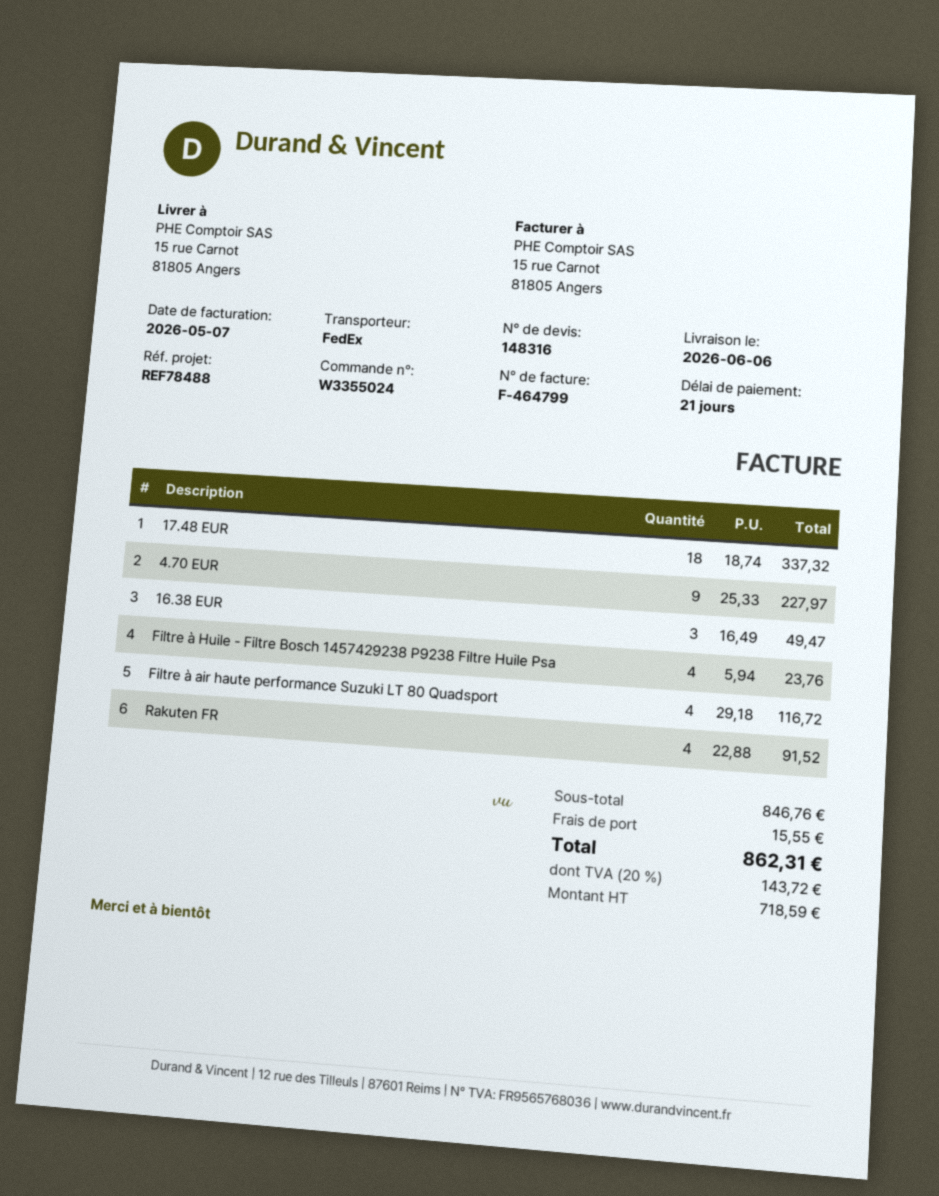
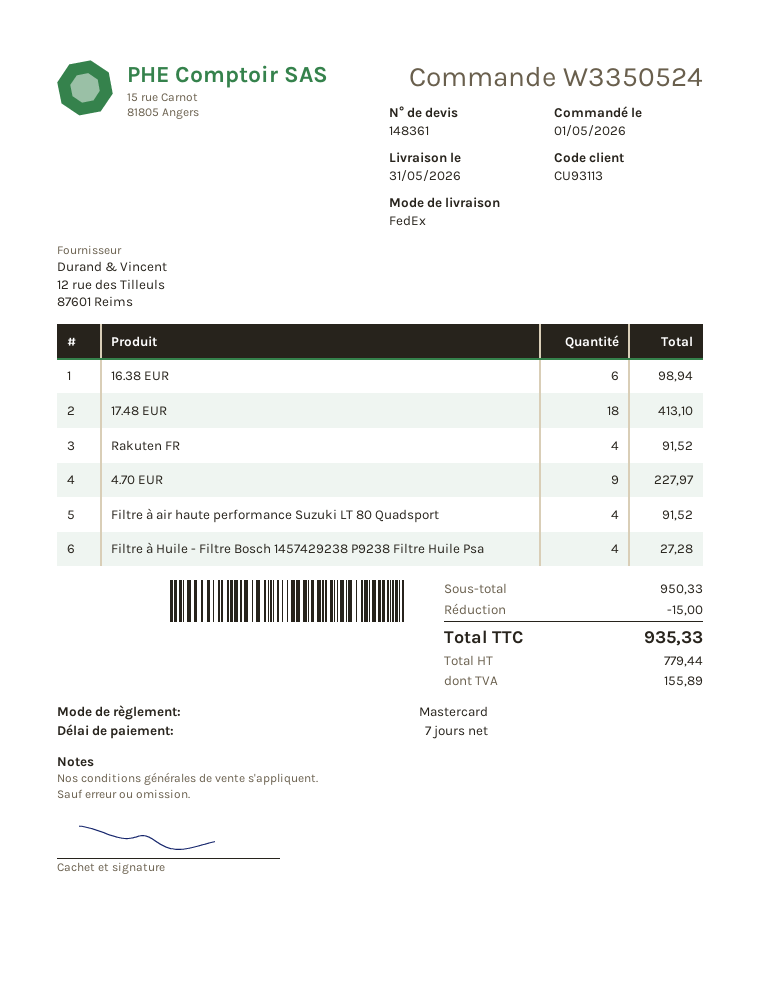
quote number: 148316 -> 148361
order number: W3355024 -> W3350524
delivery date: 2026-06-06 -> 2026-05-31
payment terms: 21 days -> 7 days
17.48 EUR: 18 for 337.32 -> 18 for 413.10
16.38 EUR: 3 for 49.47 -> 6 for 98.94
Filtre à Huile - Filtre Bosch 1457429238 P9238 Filtre Huile Psa: 4 for 23.76 -> 4 for 27.28
Filtre à air haute performance Suzuki LT 80 Quadsport: 4 for 116.72 -> 4 for 91.52
subtotal: 846.76 -> 950.33
discount: none -> 15.00
shipping: 15.55 -> none
net: 718.59 -> 779.44
tax: 143.72 -> 155.89
total: 862.31 -> 935.33

